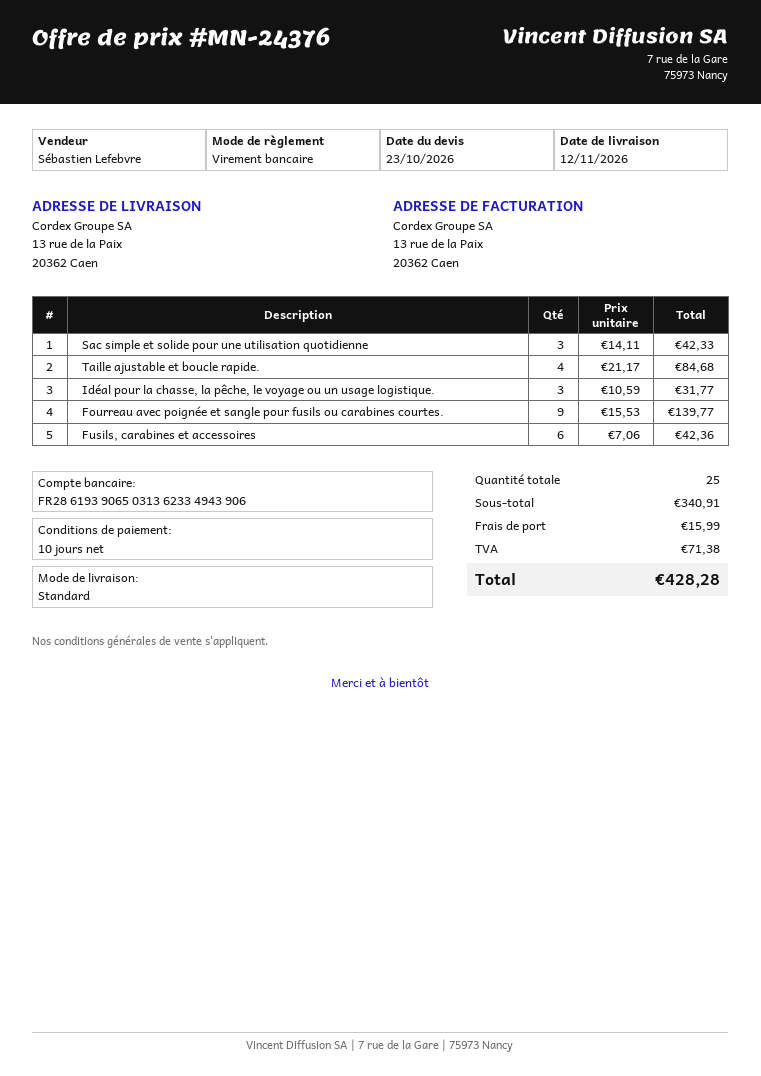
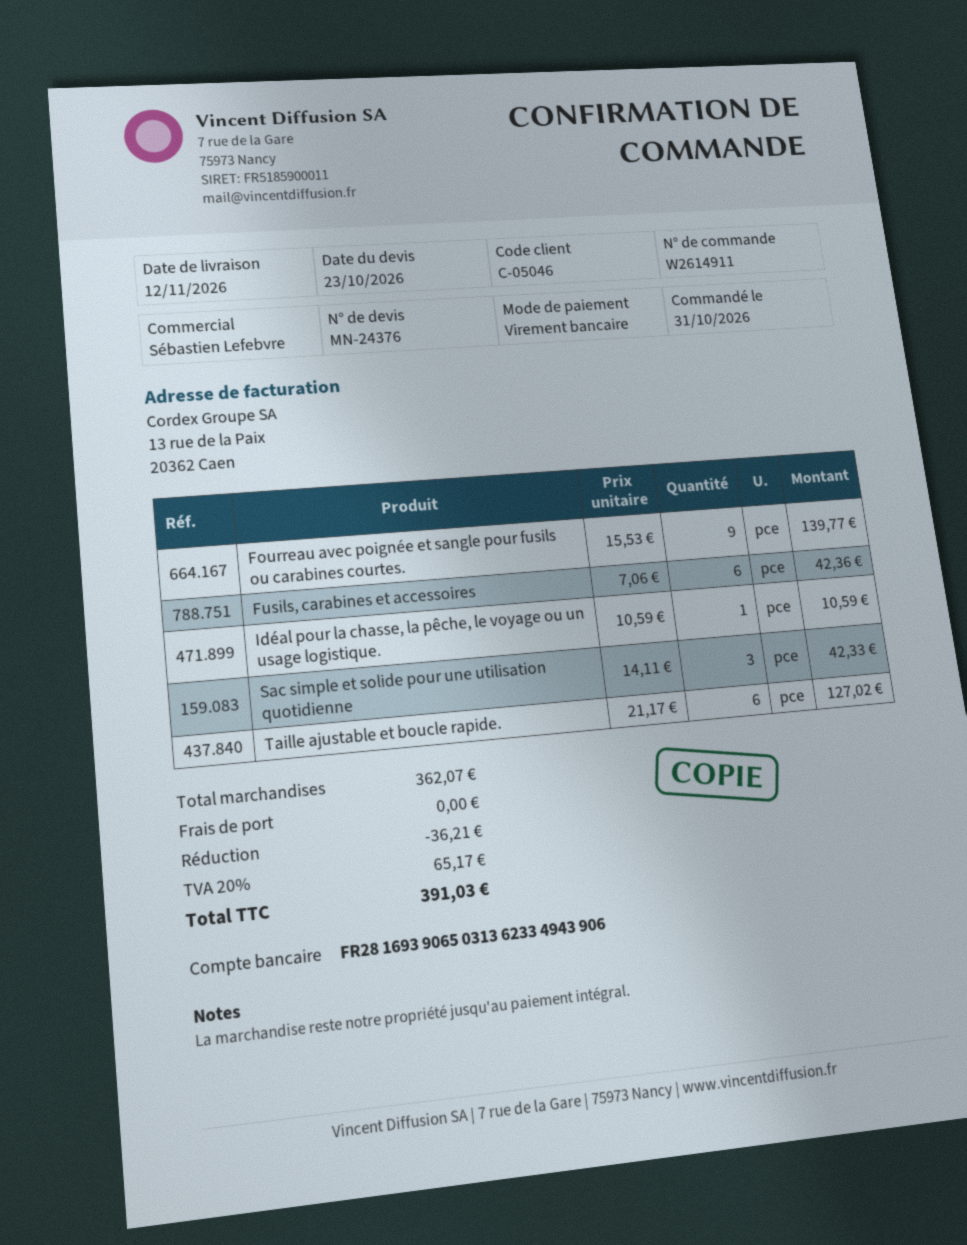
bank account: FR2861939065031362334943906 -> FR2816939065031362334943906
Taille ajustable et boucle rapide.: 4 x 21.17 = 84.68 -> 6 x 21.17 = 127.02
Idéal pour la chasse, la pêche, le voyage ou un usage logistique.: 3 x 10.59 = 31.77 -> 1 x 10.59 = 10.59
subtotal: 340.91 -> 362.07
discount: none -> 36.21
shipping: 15.99 -> 0.00
tax: 71.38 -> 65.17
total: 428.28 -> 391.03

